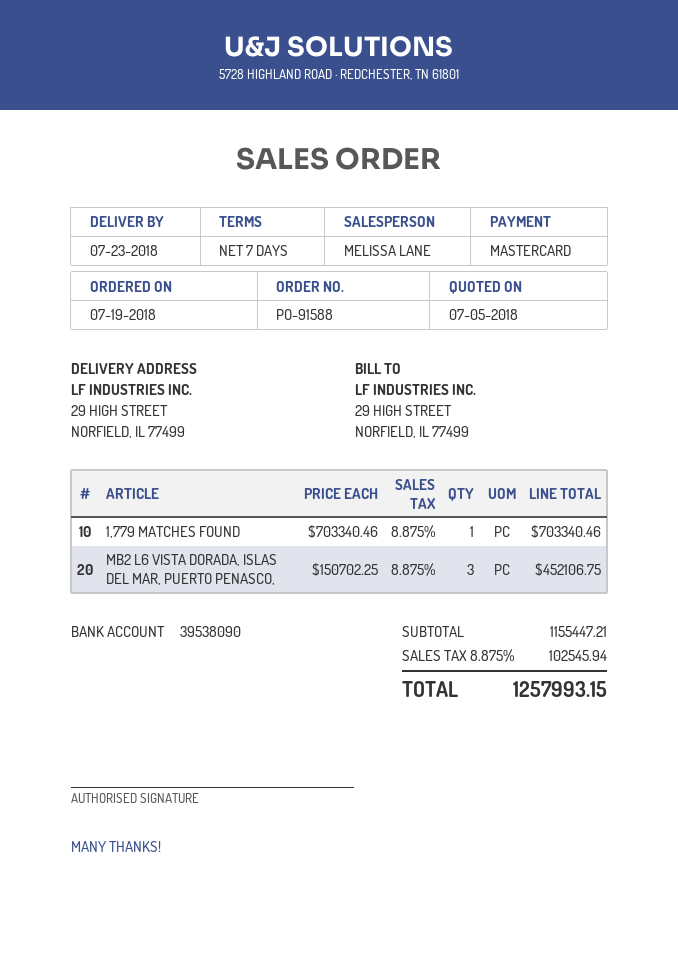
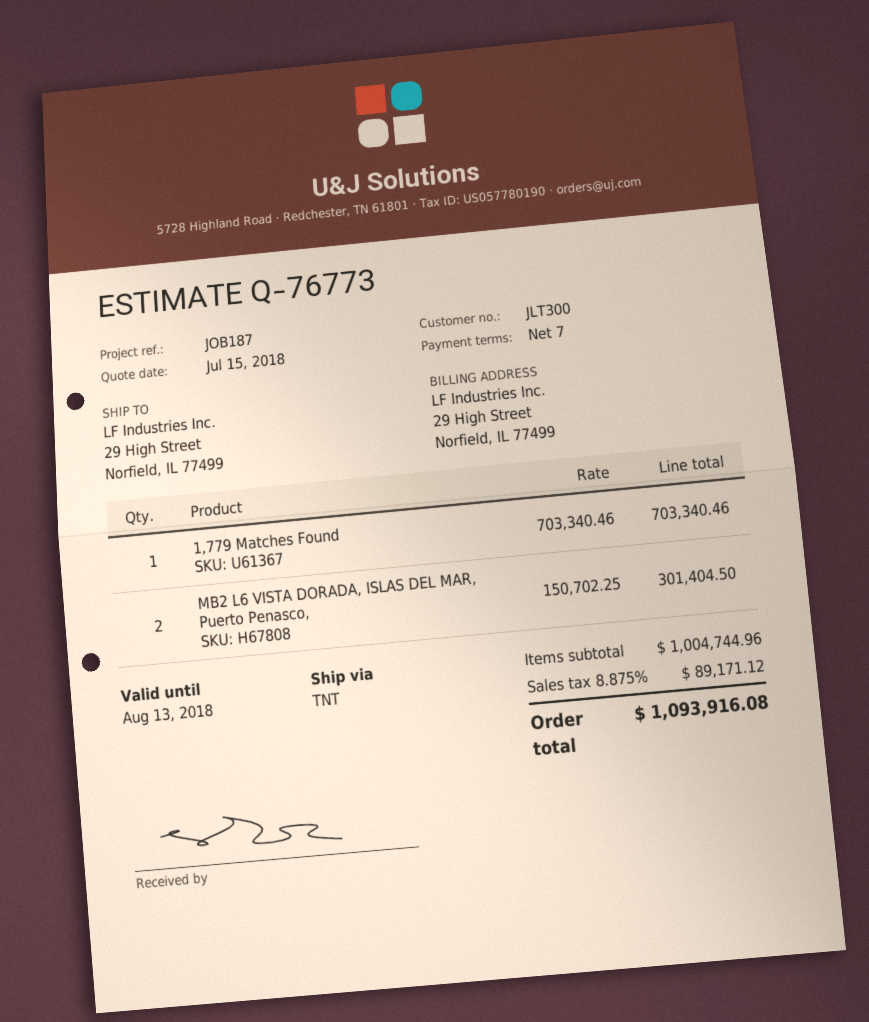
quote date: 2018-07-05 -> 2018-07-15
MB2 L6 VISTA DORADA, ISLAS DEL MAR, PUERTO PENASCO,: 3 x 150702.25 = 452106.75 -> 2 x 150702.25 = 301404.50
subtotal: 1155447.21 -> 1004744.96
tax: 8.875% = 102545.94 -> 8.875% = 89171.12
total: 1257993.15 -> 1093916.08

